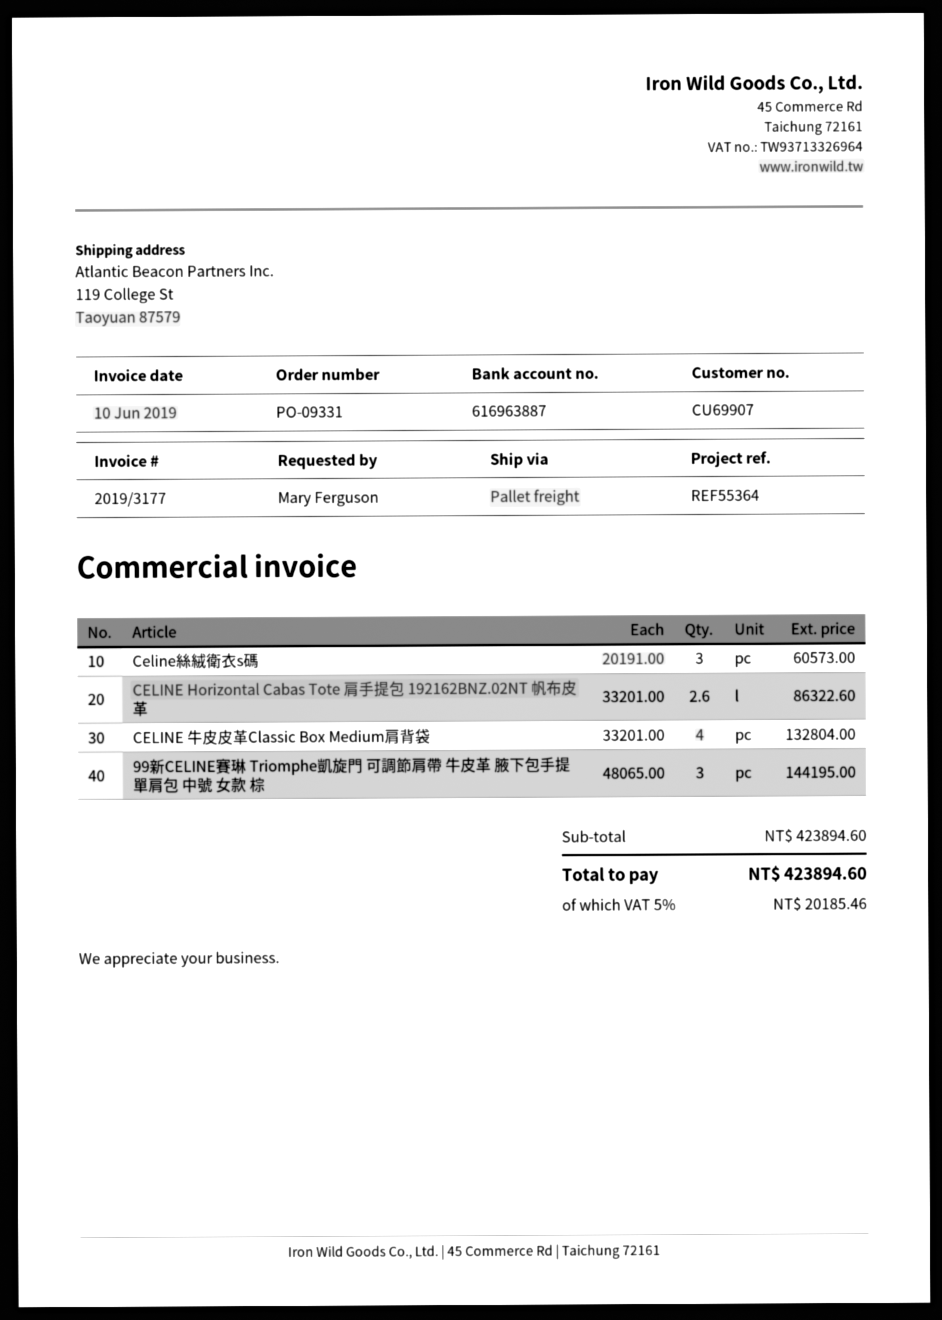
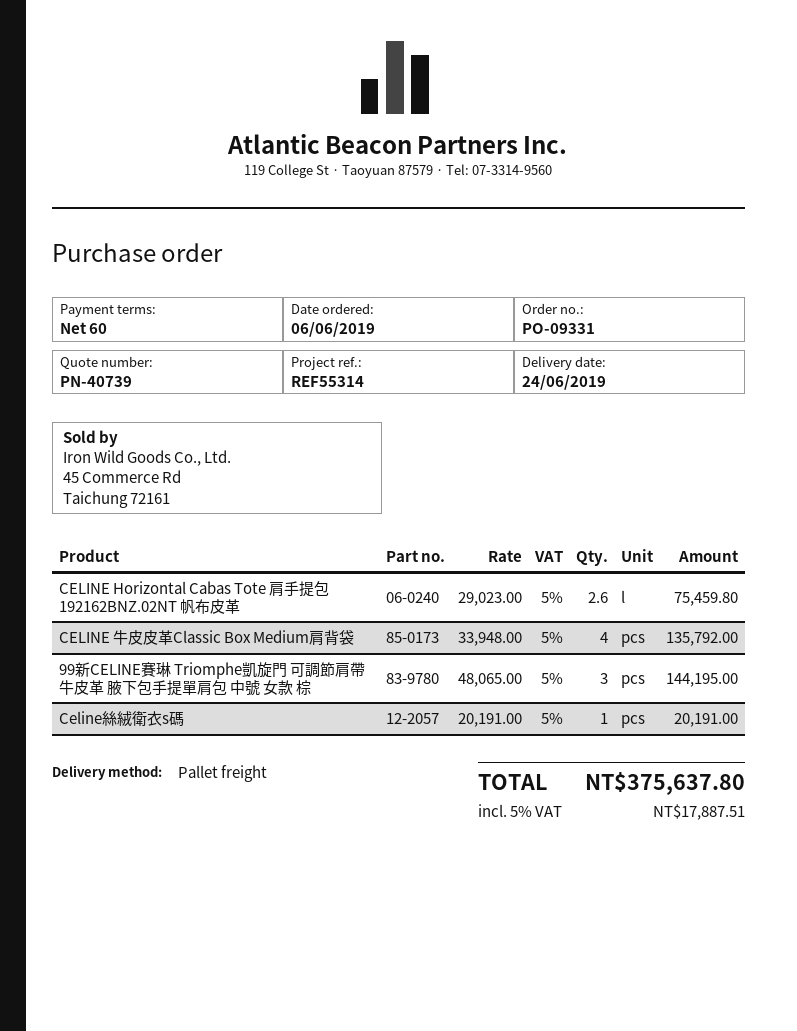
reference: REF55364 -> REF55314
Celine絲絨衛衣s碼: 3 x 20191.00 = 60573.00 -> 1 x 20191.00 = 20191.00
CELINE Horizontal Cabas Tote 肩手提包 192162BNZ.02NT 帆布皮革: 2.6 x 33201.00 = 86322.60 -> 2.6 x 29023.00 = 75459.80
CELINE 牛皮皮革Classic Box Medium肩背袋: 4 x 33201.00 = 132804.00 -> 4 x 33948.00 = 135792.00
tax: 5% = 20185.46 -> 5% = 17887.51
total: 423894.60 -> 375637.80

